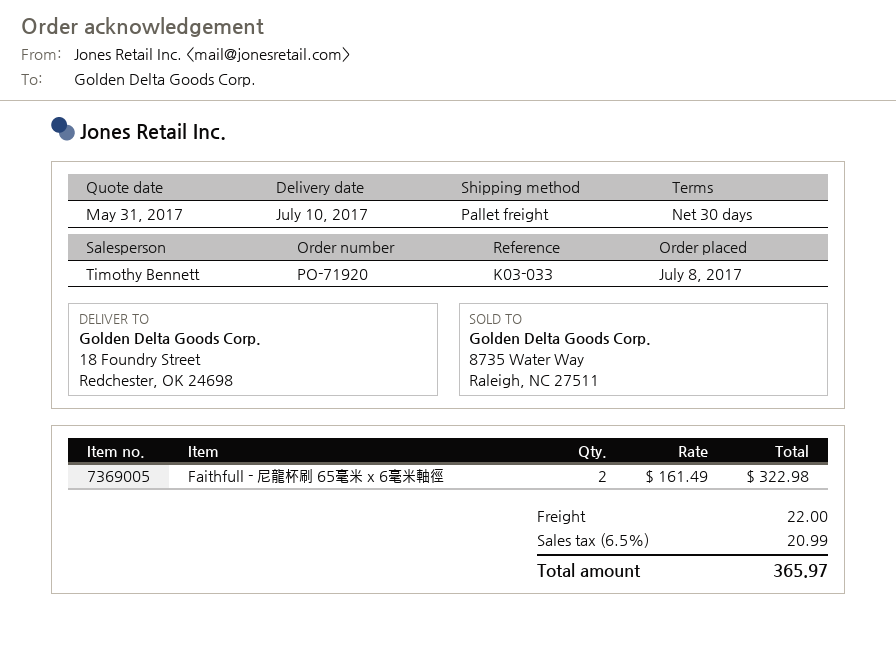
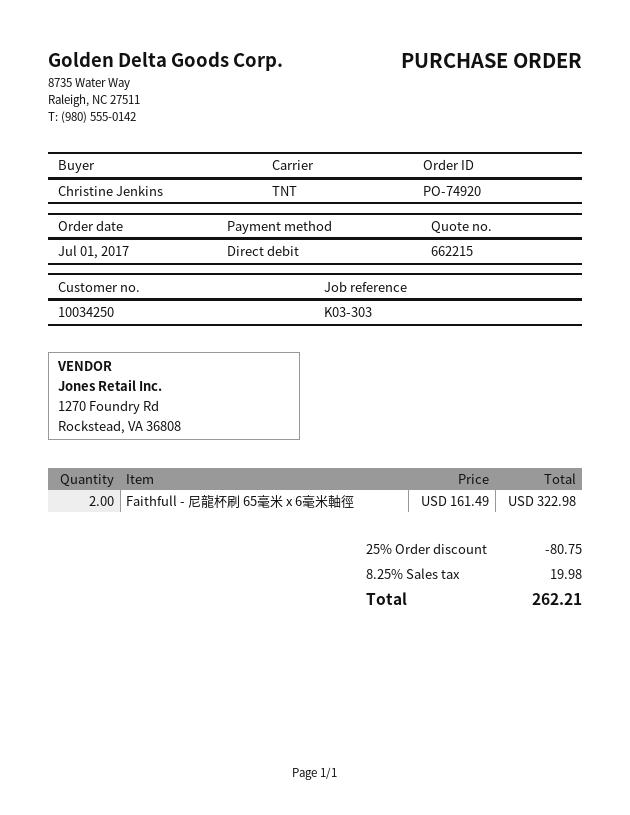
order number: PO-71920 -> PO-74920
order date: 2017-07-08 -> 2017-07-01
reference: K03-033 -> K03-303
shipping method: pallet freight -> TNT
discount: none -> 25% = 80.75
shipping: 22.00 -> none
tax: 6.5% = 20.99 -> 8.25% = 19.98
total: 365.97 -> 262.21

